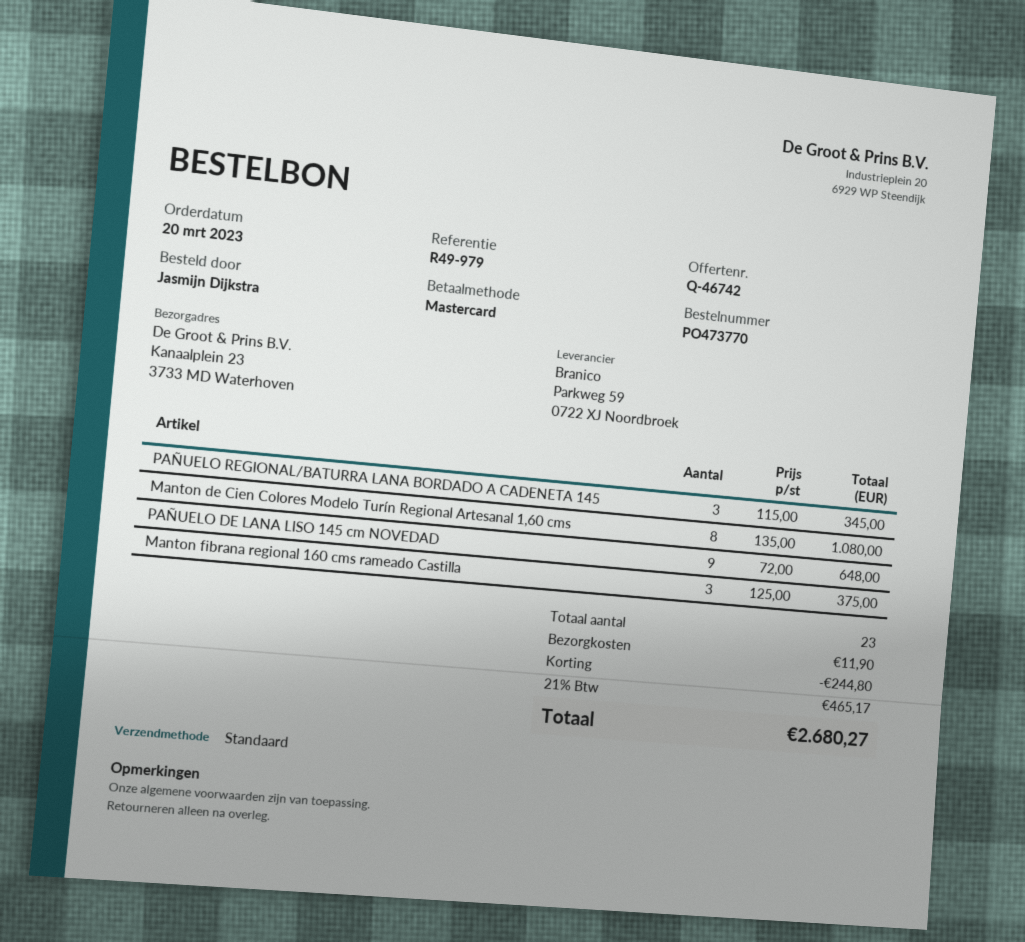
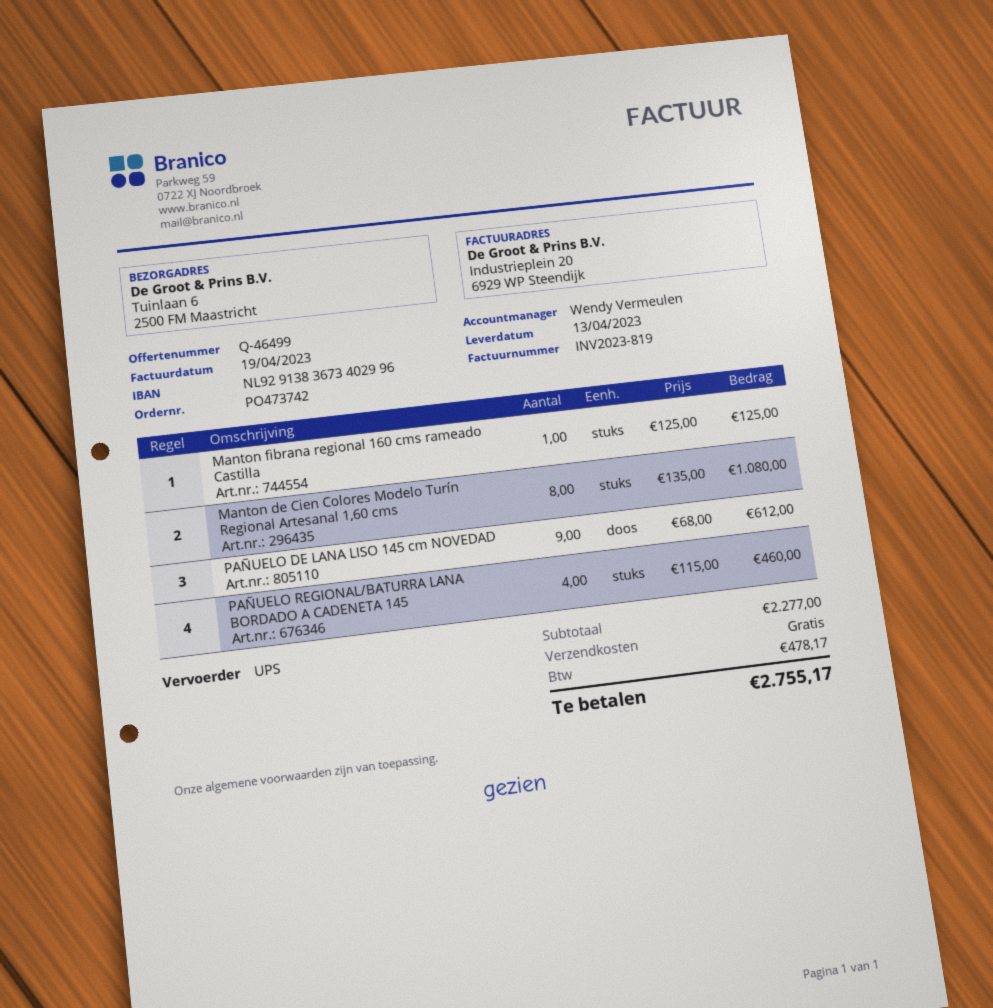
quote number: Q-46742 -> Q-46499
order number: PO473770 -> PO473742
shipping method: standard -> UPS
ship to: Kanaalplein 23, 3733 MD Waterhoven -> Tuinlaan 6, 2500 FM Maastricht
PAÑUELO REGIONAL/BATURRA LANA BORDADO A CADENETA 145: 3 x 115.00 = 345.00 -> 4 x 115.00 = 460.00
PAÑUELO DE LANA LISO 145 cm NOVEDAD: 9 x 72.00 = 648.00 -> 9 x 68.00 = 612.00
Manton fibrana regional 160 cms rameado Castilla: 3 x 125.00 = 375.00 -> 1 x 125.00 = 125.00
discount: 244.80 -> none
shipping: 11.90 -> 0.00
tax: 465.17 -> 478.17
total: 2680.27 -> 2755.17

